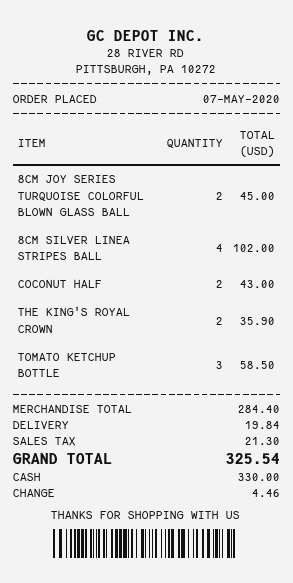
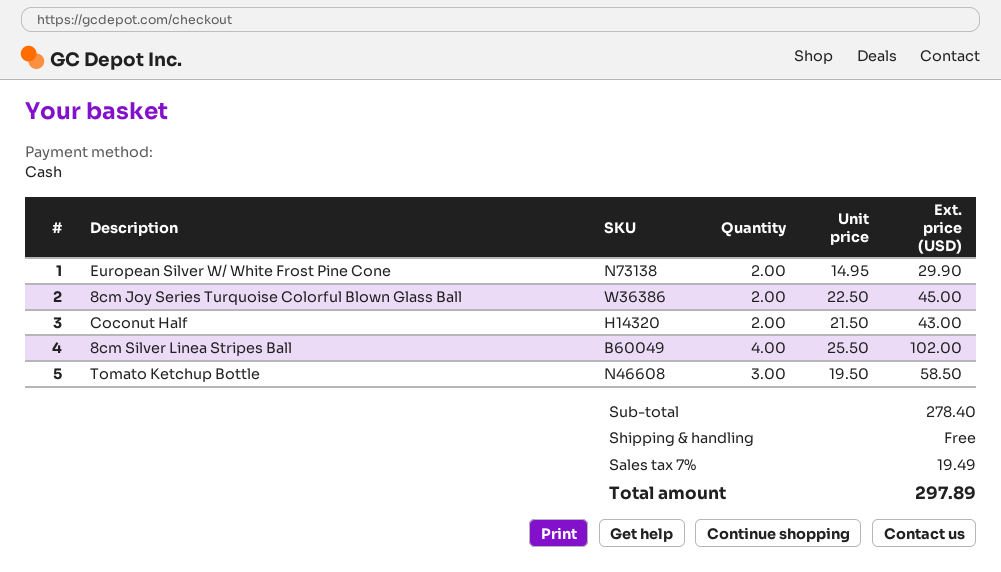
THE KING'S ROYAL CROWN: 2 for 35.90 -> none
European Silver W/ White Frost Pine Cone: none -> 2 for 29.90
subtotal: 284.40 -> 278.40
shipping: 19.84 -> 0.00
tax: 21.30 -> 19.49
total: 325.54 -> 297.89

